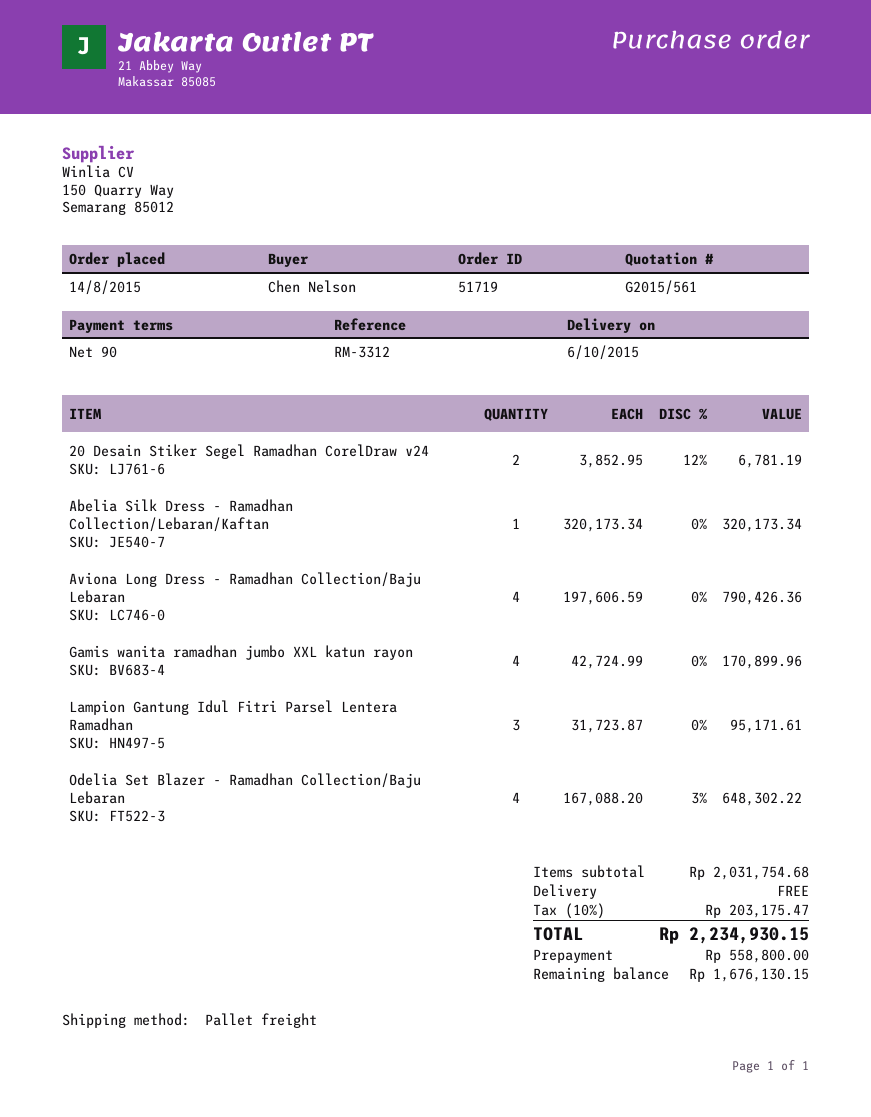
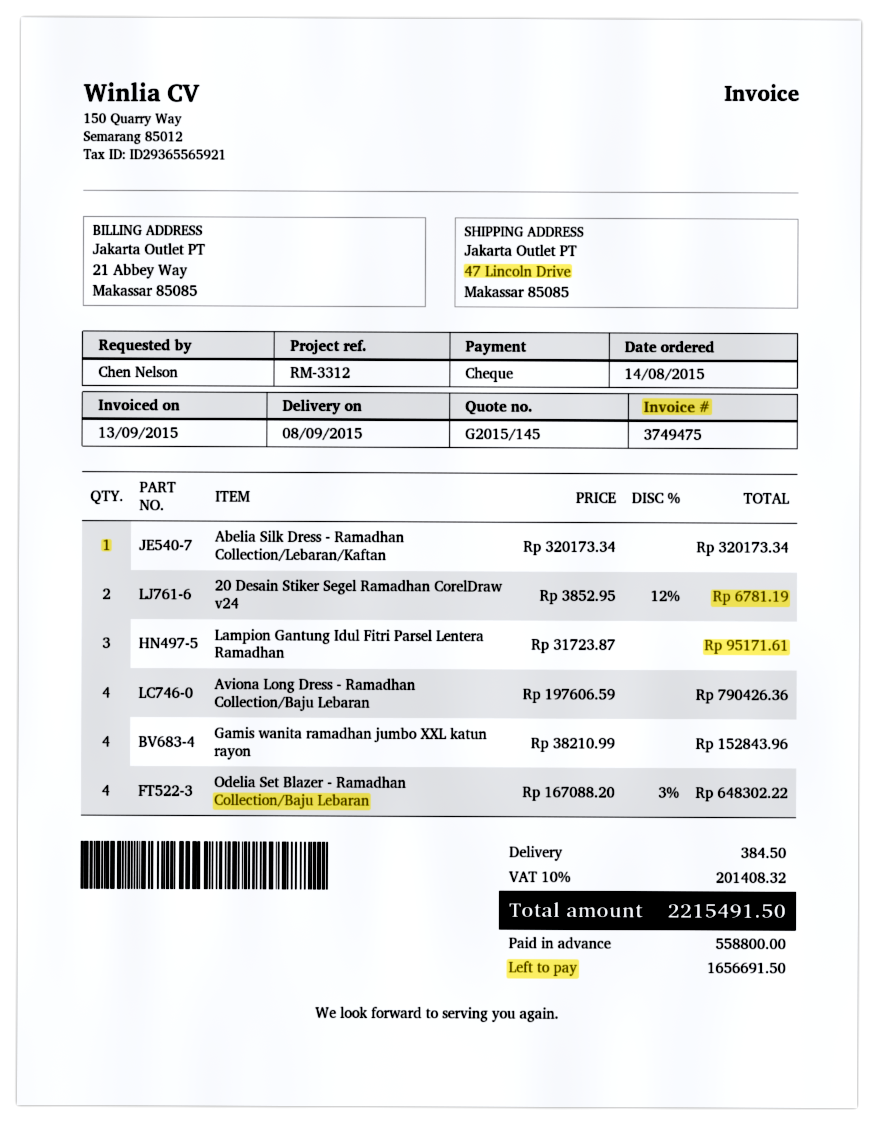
quote number: G2015/561 -> G2015/145
delivery date: 2015-10-06 -> 2015-09-08
Gamis wanita ramadhan jumbo XXL katun rayon: 4 x 42724.99 = 170899.96 -> 4 x 38210.99 = 152843.96
shipping: 0.00 -> 384.50
tax: 10% = 203175.47 -> 10% = 201408.32
total: 2234930.15 -> 2215491.50
balance: 1676130.15 -> 1656691.50

